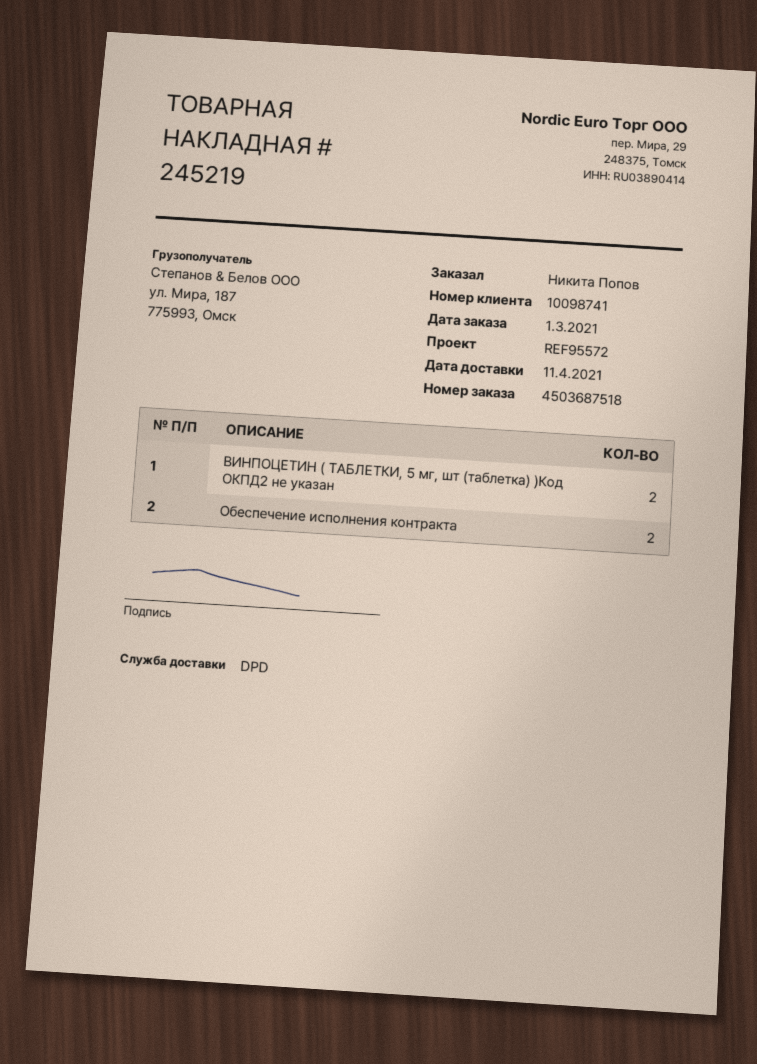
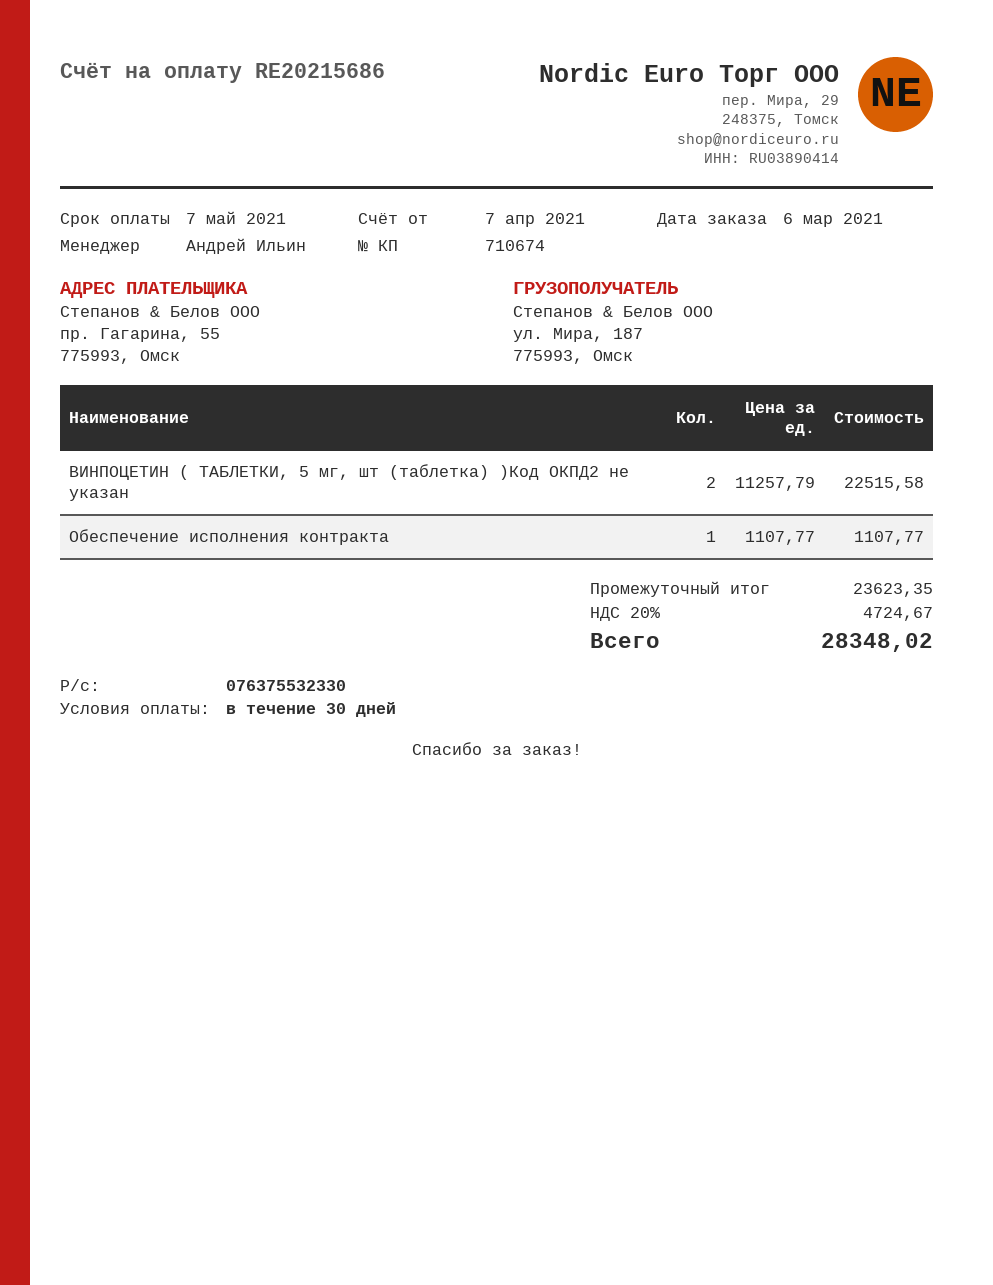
order date: 2021-03-01 -> 2021-03-06
Обеспечение исполнения контракта: 2 -> 1

